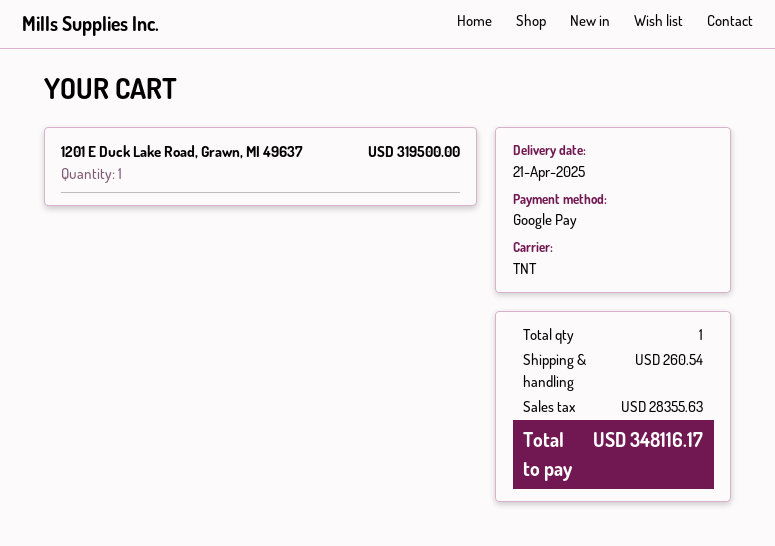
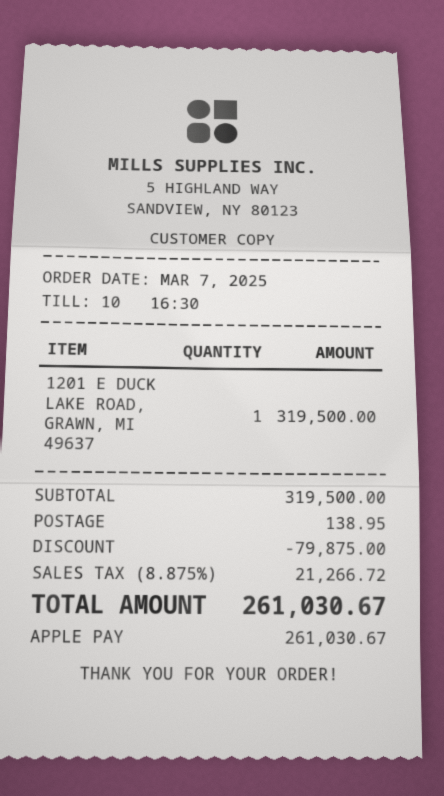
payment method: Google Pay -> Apple Pay
discount: none -> 79875.00
shipping: 260.54 -> 138.95
tax: 28355.63 -> 21266.72
total: 348116.17 -> 261030.67

